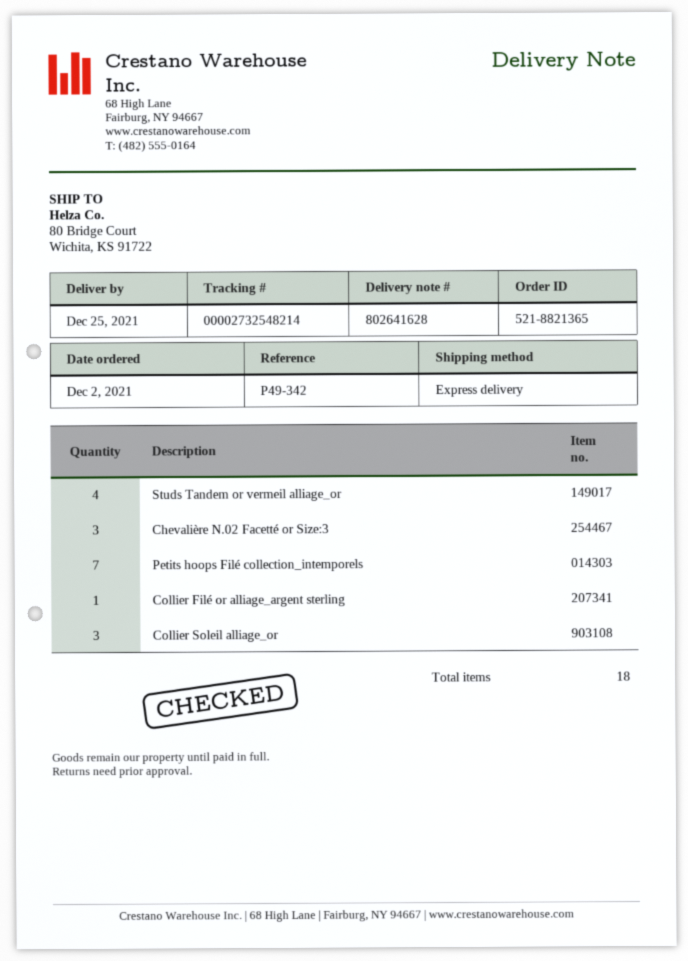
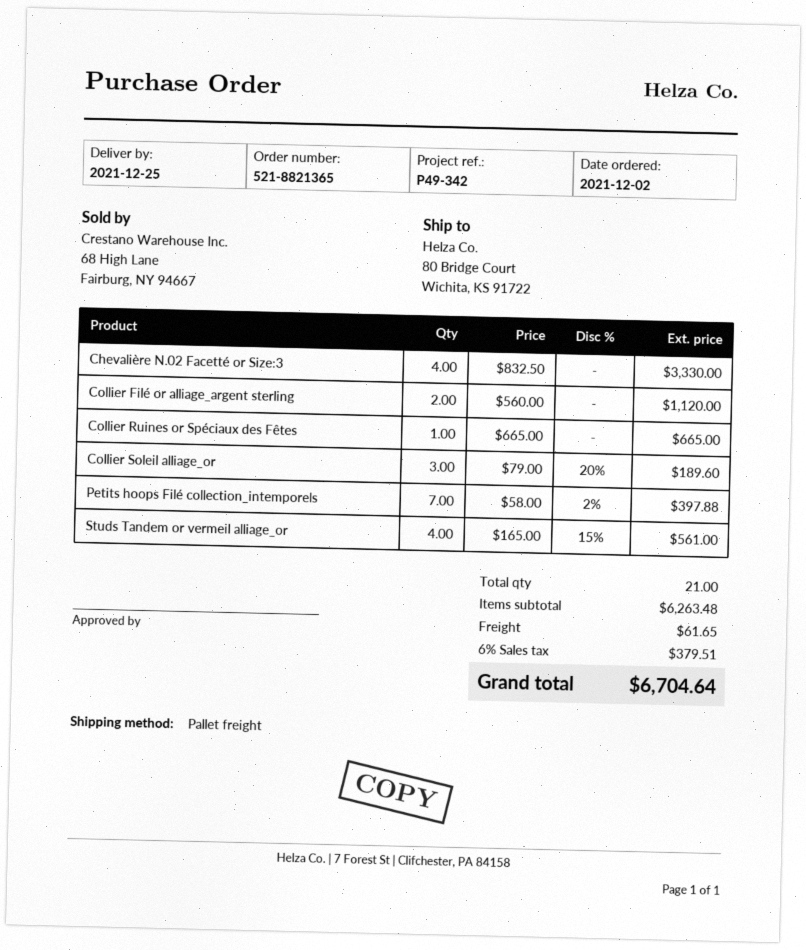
shipping method: express -> pallet freight
Chevalière N.02 Facetté or Size:3: 3 -> 4
Collier Filé or alliage_argent sterling: 1 -> 2
Collier Ruines or Spéciaux des Fêtes: none -> 1
total quantity: 18 -> 21

